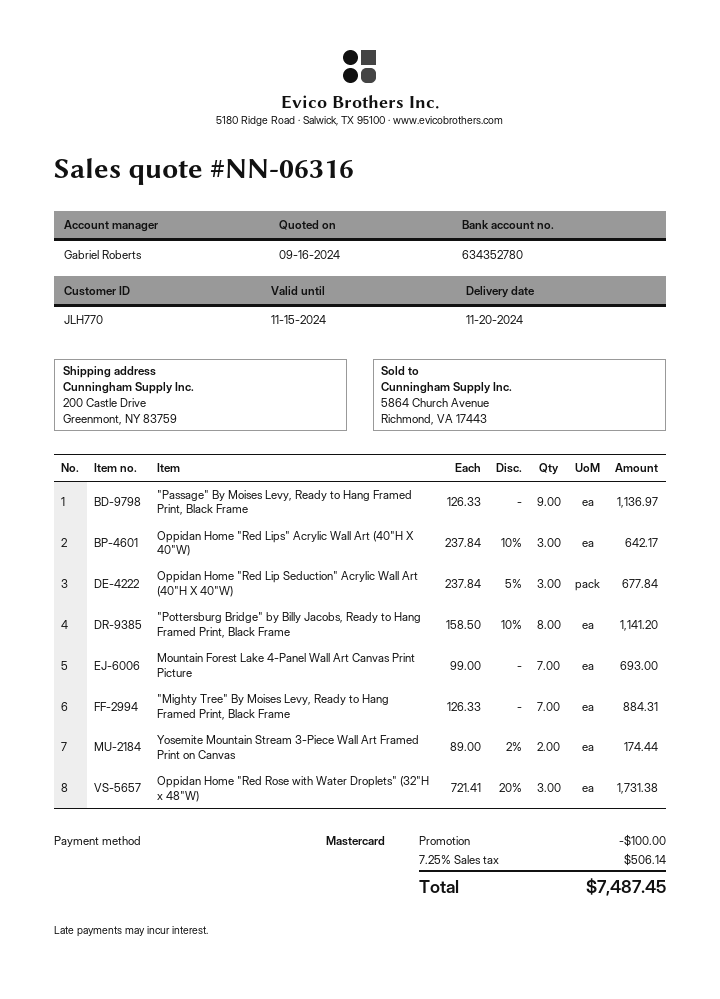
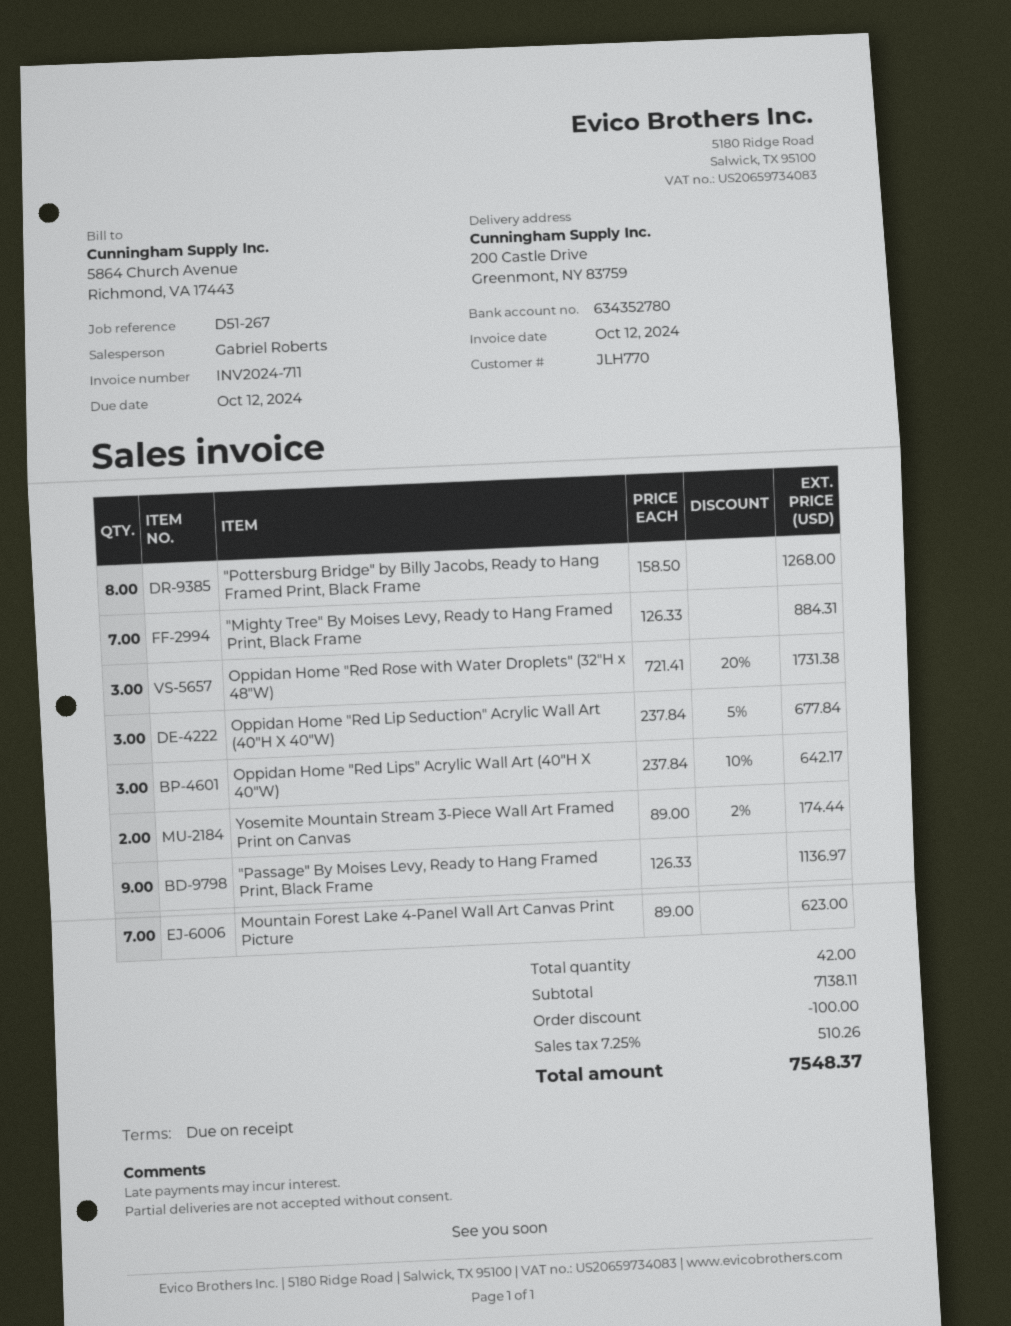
"Pottersburg Bridge" by Billy Jacobs, Ready to Hang Framed Print, Black Frame: 8 x 158.50 - 10% = 1141.20 -> 8 x 158.50 = 1268.00
Mountain Forest Lake 4-Panel Wall Art Canvas Print Picture: 7 x 99.00 = 693.00 -> 7 x 89.00 = 623.00
tax: 7.25% = 506.14 -> 7.25% = 510.26
total: 7487.45 -> 7548.37

